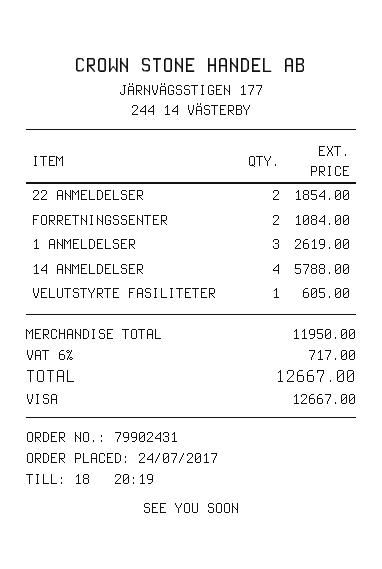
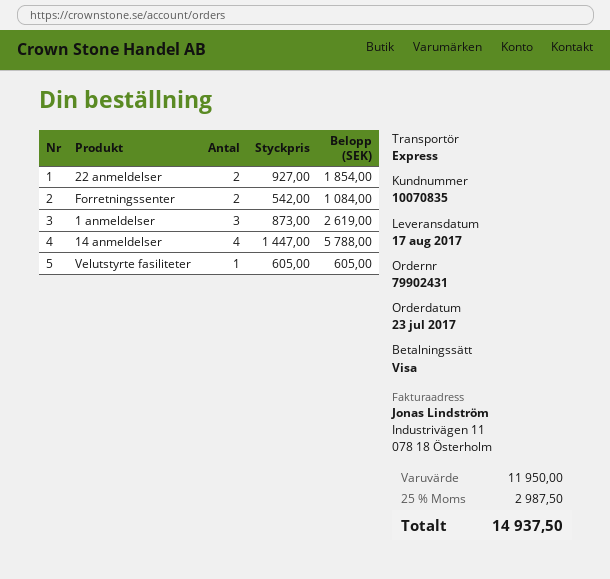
order date: 2017-07-24 -> 2017-07-23
tax: 6% = 717.00 -> 25% = 2987.50
total: 12667.00 -> 14937.50

